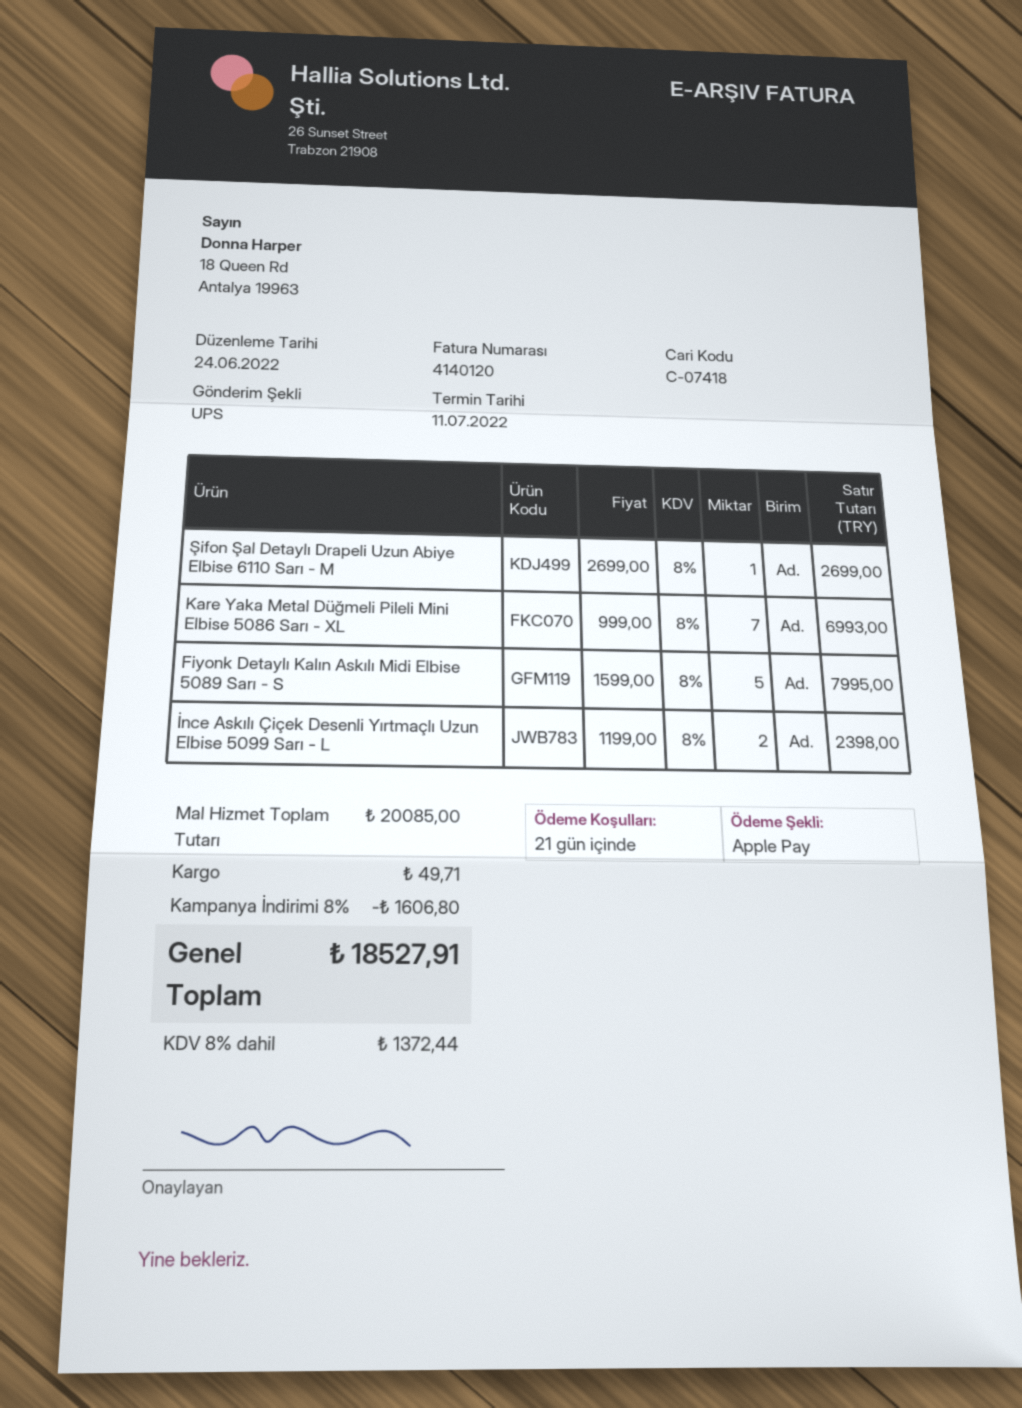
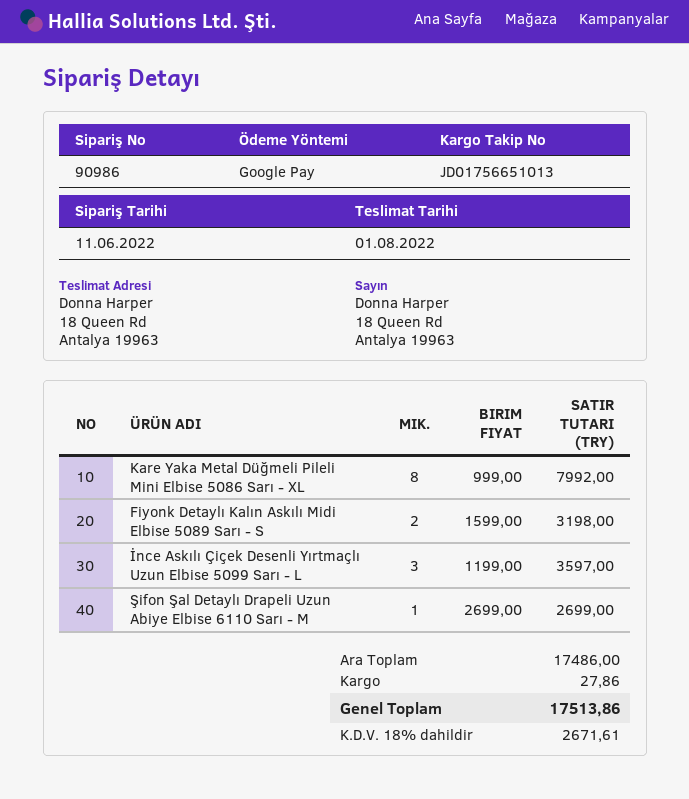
delivery date: 2022-07-11 -> 2022-08-01
payment method: Apple Pay -> Google Pay
Kare Yaka Metal Düğmeli Pileli Mini Elbise 5086 Sarı - XL: 7 x 999.00 = 6993.00 -> 8 x 999.00 = 7992.00
Fiyonk Detaylı Kalın Askılı Midi Elbise 5089 Sarı - S: 5 x 1599.00 = 7995.00 -> 2 x 1599.00 = 3198.00
İnce Askılı Çiçek Desenli Yırtmaçlı Uzun Elbise 5099 Sarı - L: 2 x 1199.00 = 2398.00 -> 3 x 1199.00 = 3597.00
subtotal: 20085.00 -> 17486.00
discount: 8% = 1606.80 -> none
shipping: 49.71 -> 27.86
tax: 8% = 1372.44 -> 18% = 2671.61
total: 18527.91 -> 17513.86

